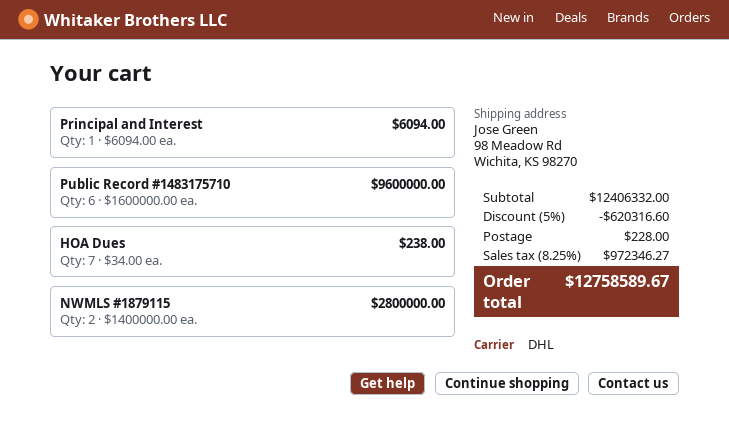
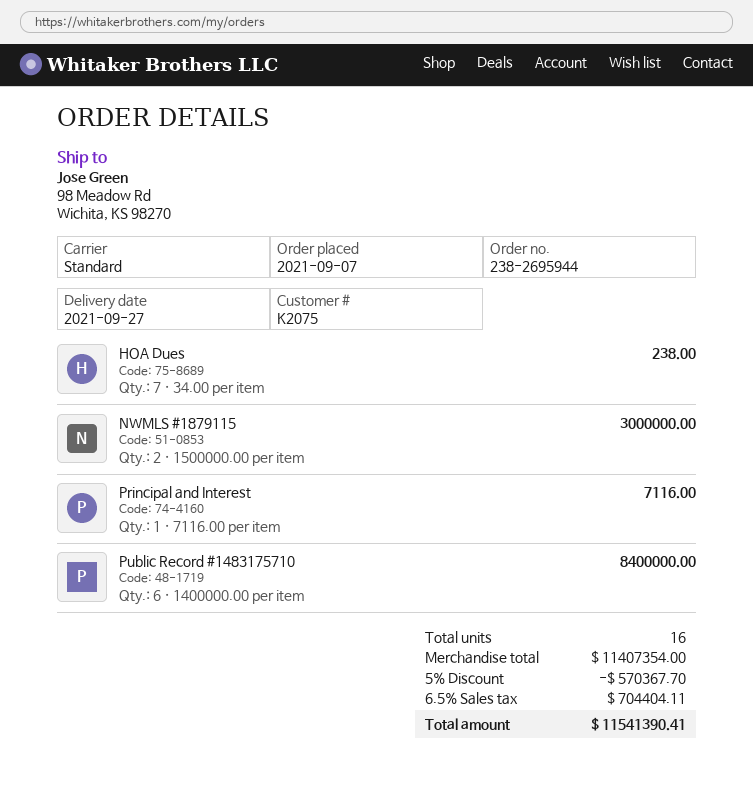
shipping method: DHL -> standard
Principal and Interest: 1 x 6094.00 = 6094.00 -> 1 x 7116.00 = 7116.00
Public Record #1483175710: 6 x 1600000.00 = 9600000.00 -> 6 x 1400000.00 = 8400000.00
NWMLS #1879115: 2 x 1400000.00 = 2800000.00 -> 2 x 1500000.00 = 3000000.00
subtotal: 12406332.00 -> 11407354.00
discount: 5% = 620316.60 -> 5% = 570367.70
shipping: 228.00 -> none
tax: 8.25% = 972346.27 -> 6.5% = 704404.11
total: 12758589.67 -> 11541390.41

